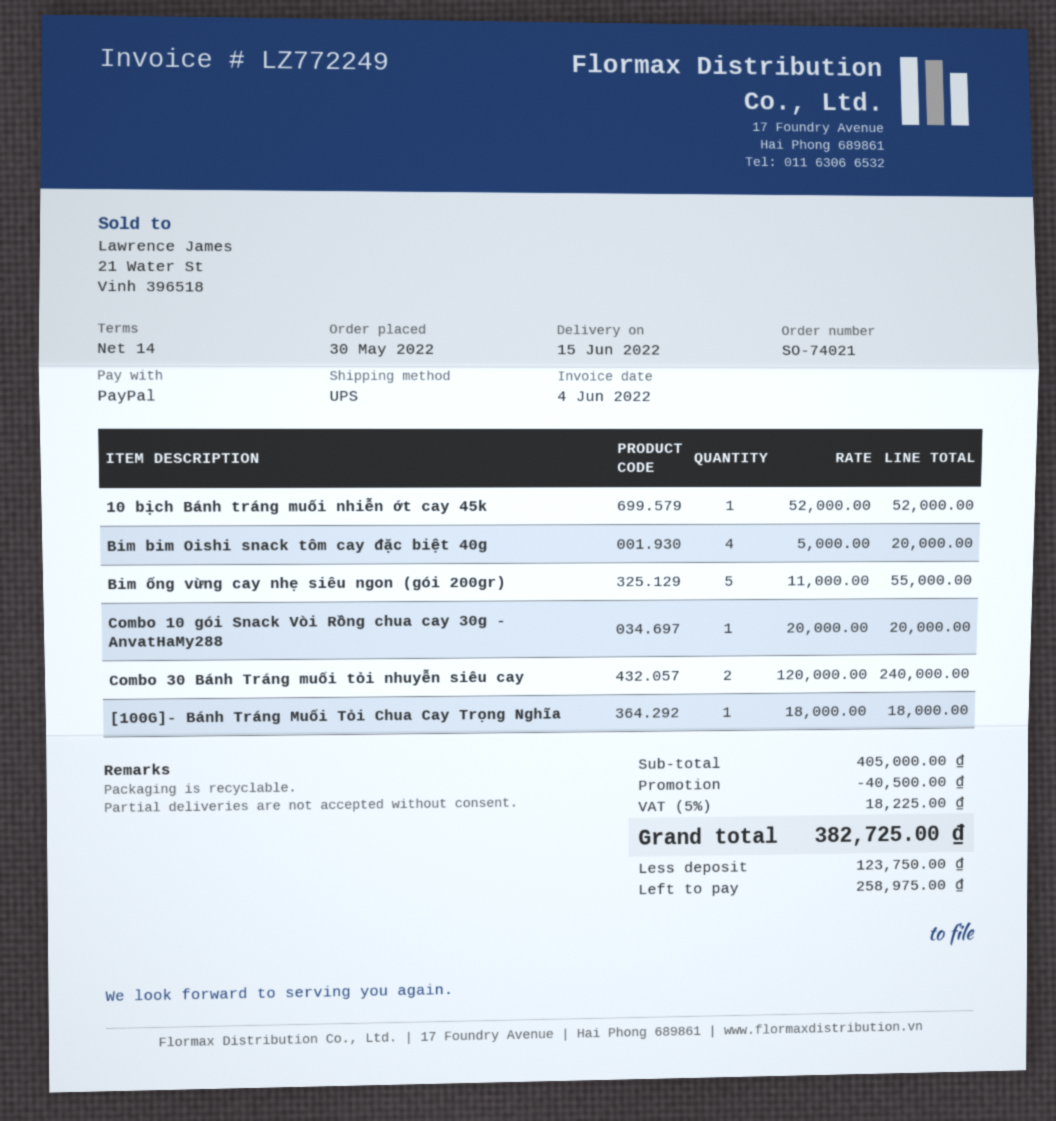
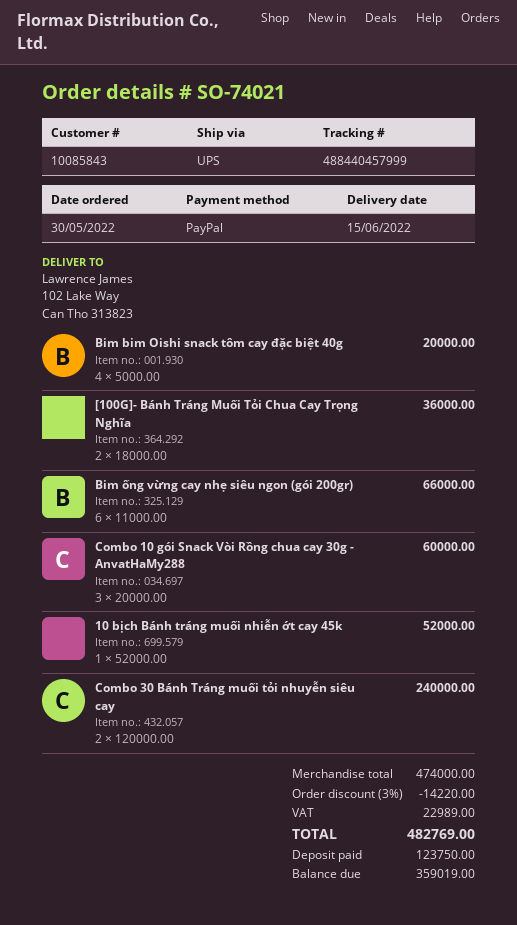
Bim ống vừng cay nhẹ siêu ngon (gói 200gr): 5 x 11000.00 = 55000.00 -> 6 x 11000.00 = 66000.00
Combo 10 gói Snack Vòi Rồng chua cay 30g - AnvatHaMy288: 1 x 20000.00 = 20000.00 -> 3 x 20000.00 = 60000.00
[100G]- Bánh Tráng Muối Tỏi Chua Cay Trọng Nghĩa: 1 x 18000.00 = 18000.00 -> 2 x 18000.00 = 36000.00
subtotal: 405000.00 -> 474000.00
discount: 40500.00 -> 14220.00
tax: 18225.00 -> 22989.00
total: 382725.00 -> 482769.00
balance: 258975.00 -> 359019.00

